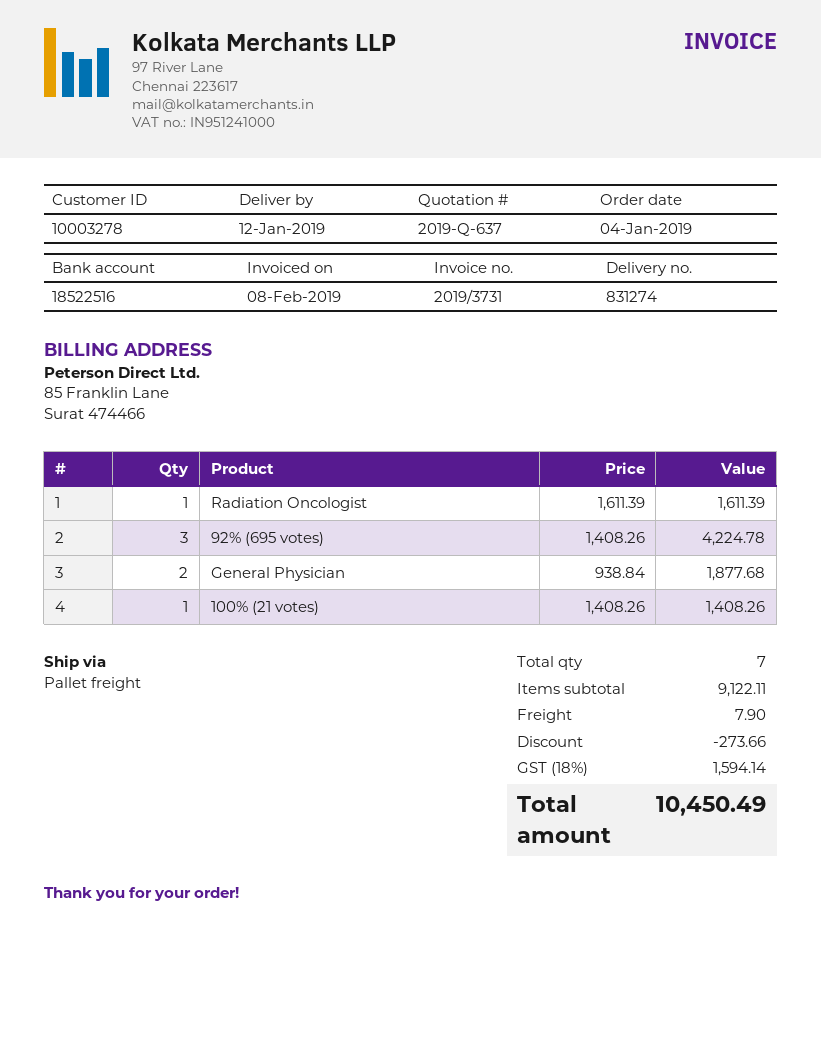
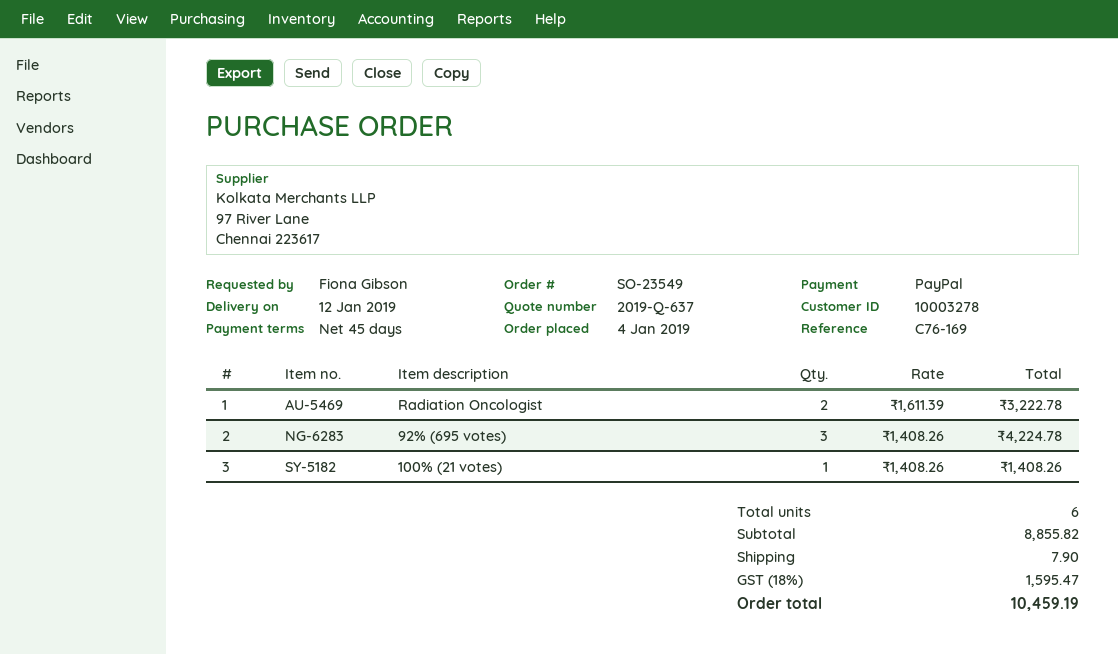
Radiation Oncologist: 1 x 1611.39 = 1611.39 -> 2 x 1611.39 = 3222.78
General Physician: 2 x 938.84 = 1877.68 -> none
total quantity: 7 -> 6
subtotal: 9122.11 -> 8855.82
discount: 273.66 -> none
tax: 18% = 1594.14 -> 18% = 1595.47
total: 10450.49 -> 10459.19

